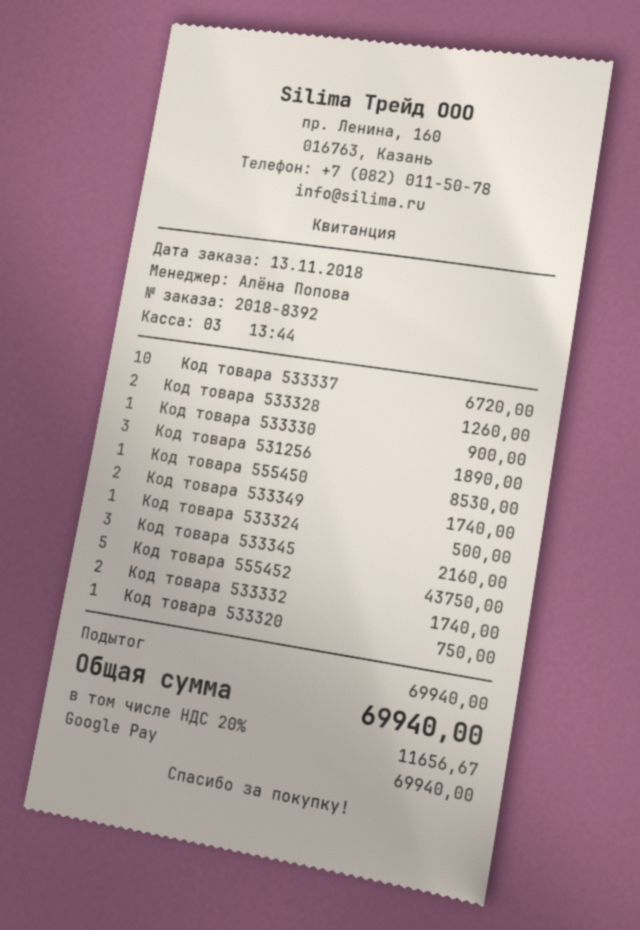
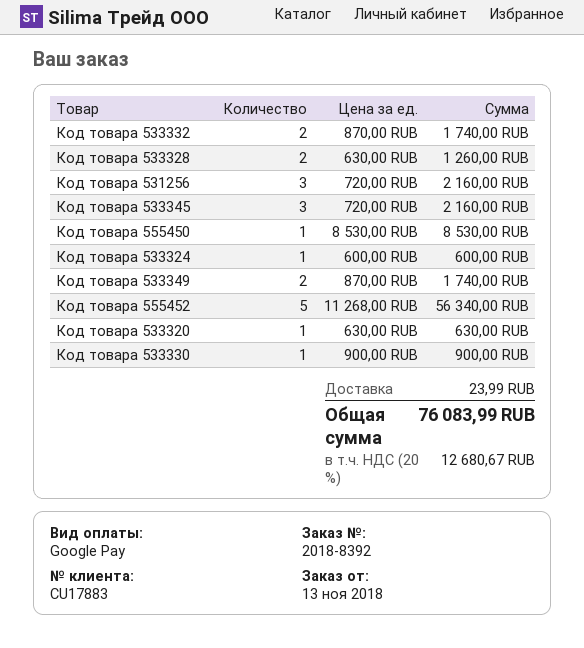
Код товара 533337: 10 for 6720.00 -> none
Код товара 531256: 3 for 1890.00 -> 3 for 2160.00
Код товара 533324: 1 for 500.00 -> 1 for 600.00
Код товара 555452: 5 for 43750.00 -> 5 for 56340.00
Код товара 533320: 1 for 750.00 -> 1 for 630.00
shipping: none -> 23.99
tax: 20% = 11656.67 -> 20% = 12680.67
total: 69940.00 -> 76083.99

